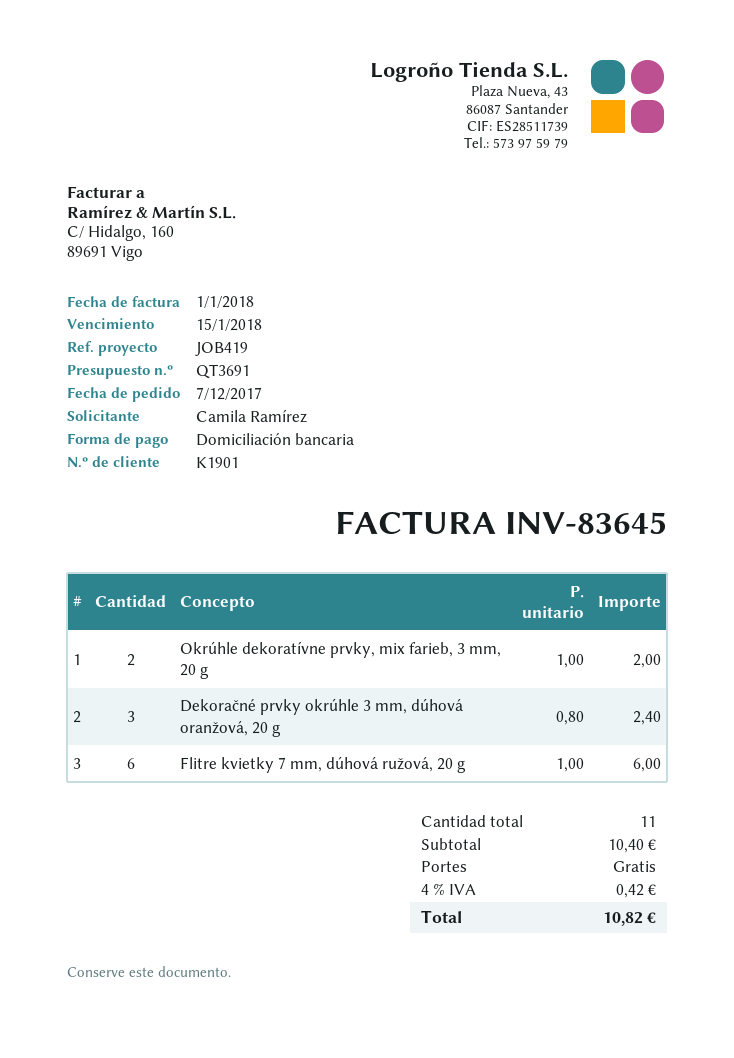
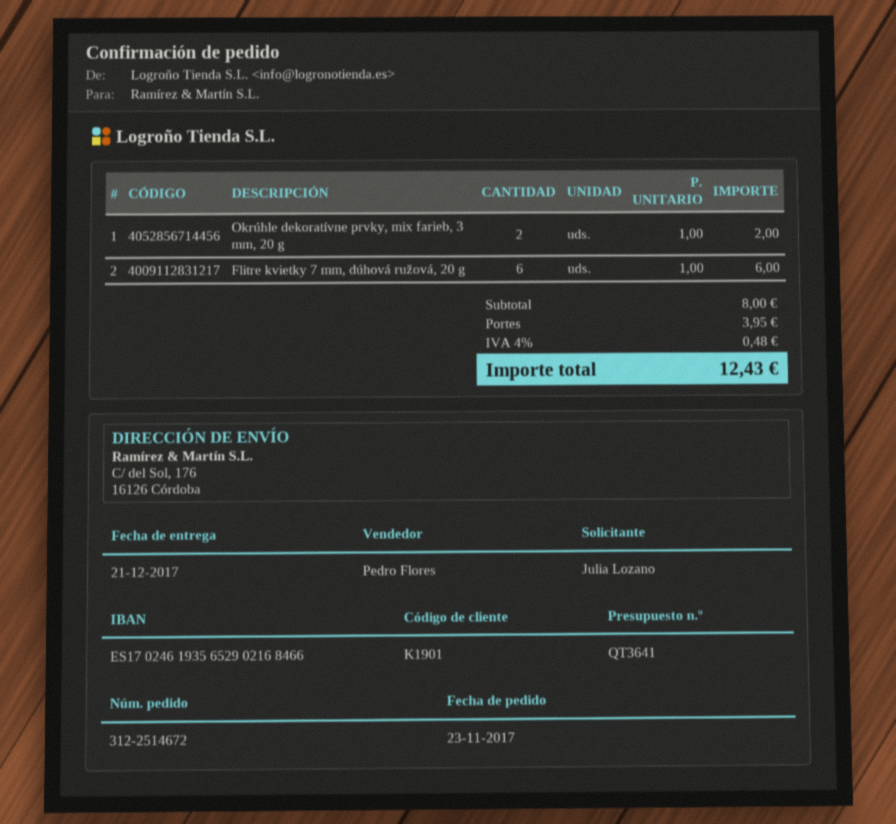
quote number: QT3691 -> QT3641
order date: 2017-12-07 -> 2017-11-23
ordered by: Camila Ramírez -> Julia Lozano
Dekoračné prvky okrúhle 3 mm, dúhová oranžová, 20 g: 3 x 0.80 = 2.40 -> none
subtotal: 10.40 -> 8.00
shipping: 0.00 -> 3.95
tax: 4% = 0.42 -> 4% = 0.48
total: 10.82 -> 12.43

